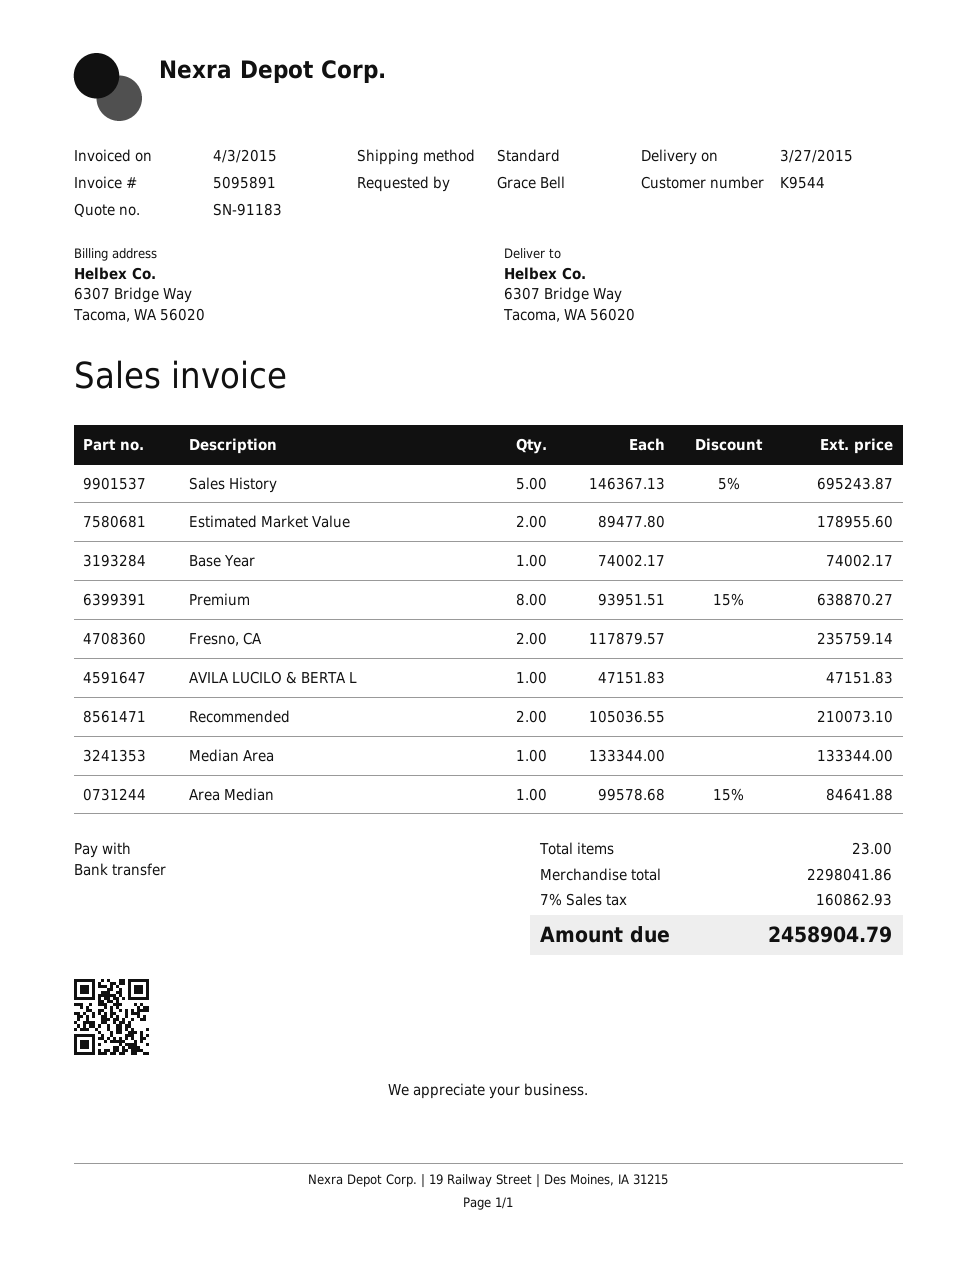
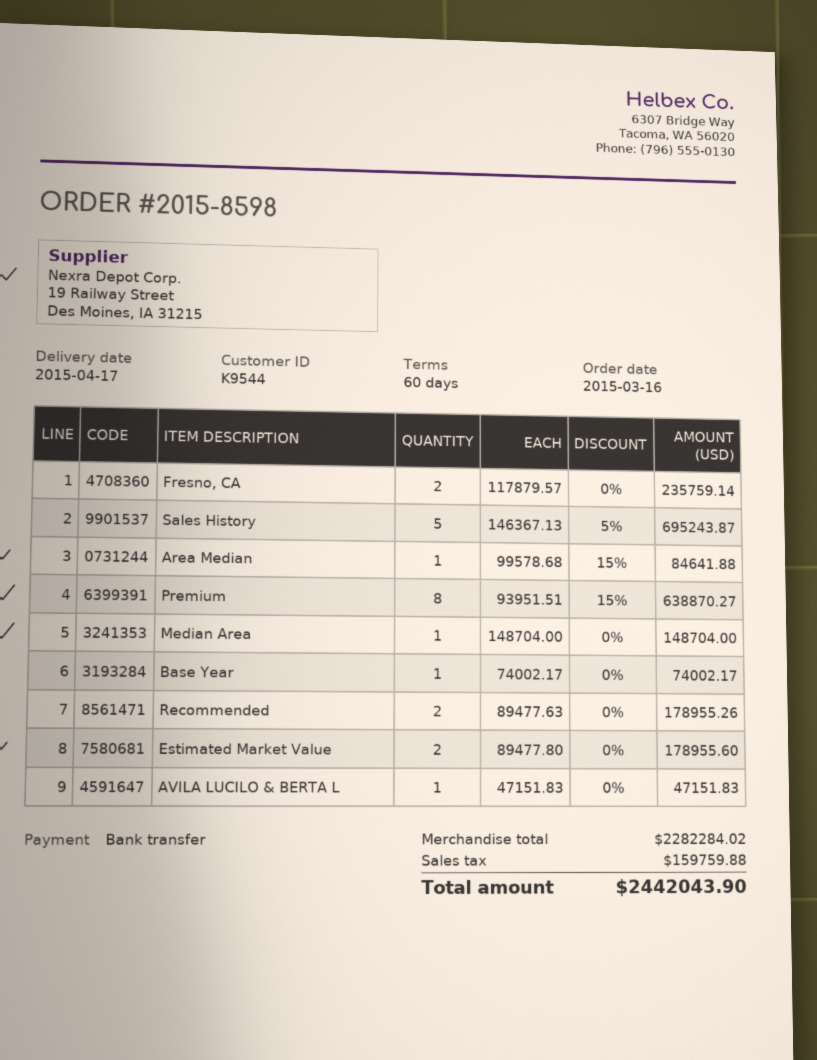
delivery date: 2015-03-27 -> 2015-04-17
Recommended: 2 x 105036.55 = 210073.10 -> 2 x 89477.63 = 178955.26
Median Area: 1 x 133344.00 = 133344.00 -> 1 x 148704.00 = 148704.00
subtotal: 2298041.86 -> 2282284.02
tax: 160862.93 -> 159759.88
total: 2458904.79 -> 2442043.90

